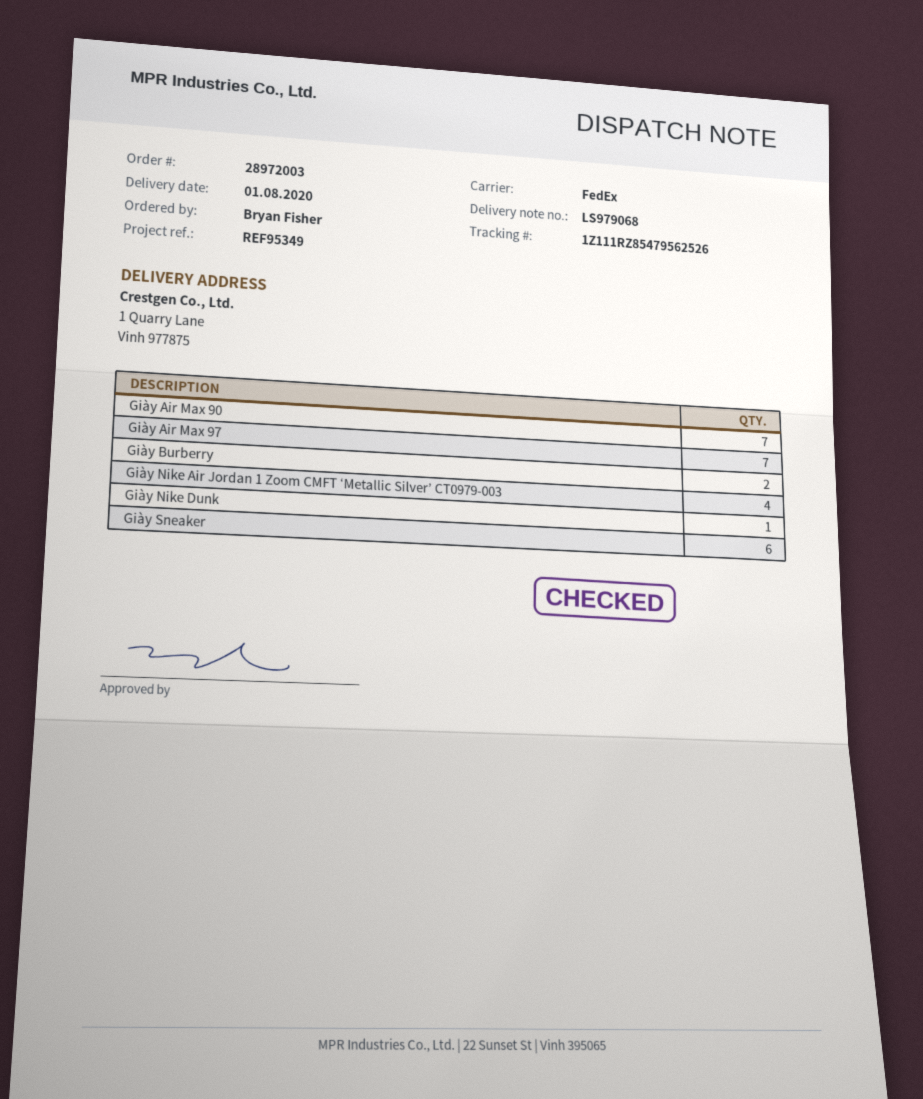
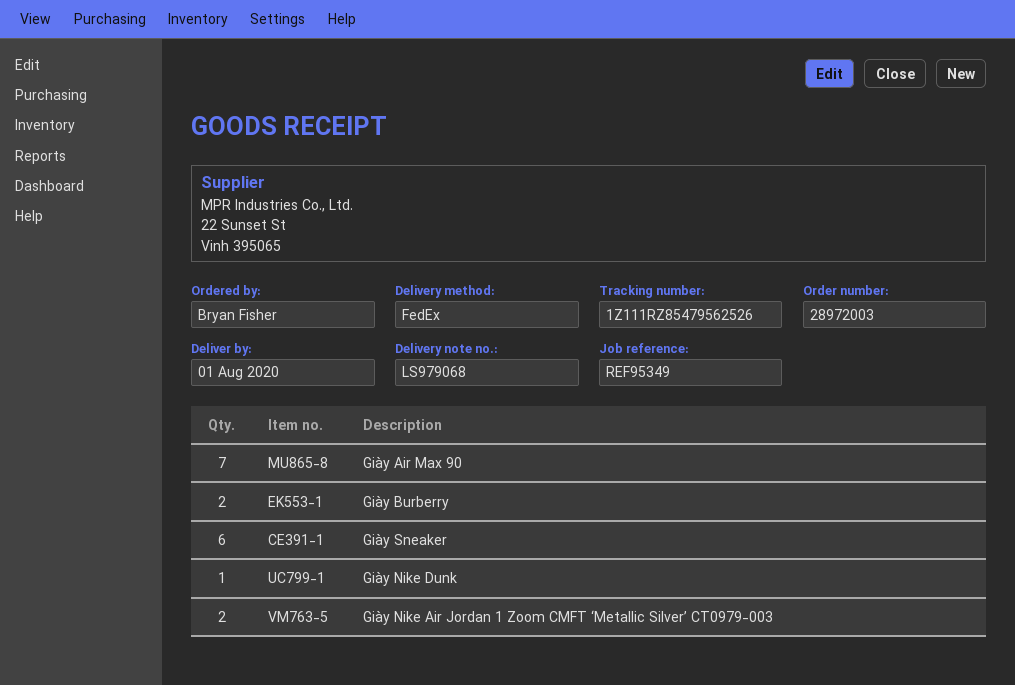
Giày Air Max 97: 7 -> none
Giày Nike Air Jordan 1 Zoom CMFT ‘Metallic Silver’ CT0979-003: 4 -> 2

